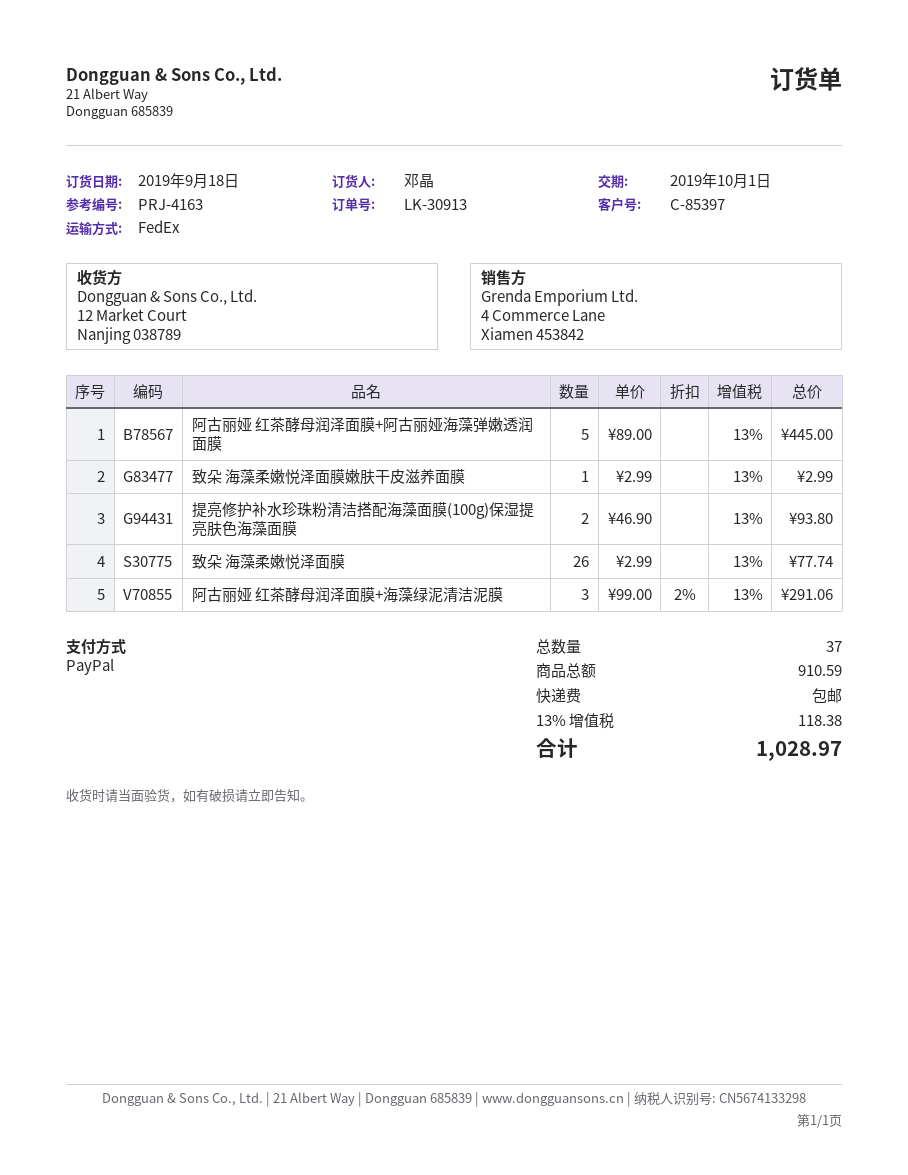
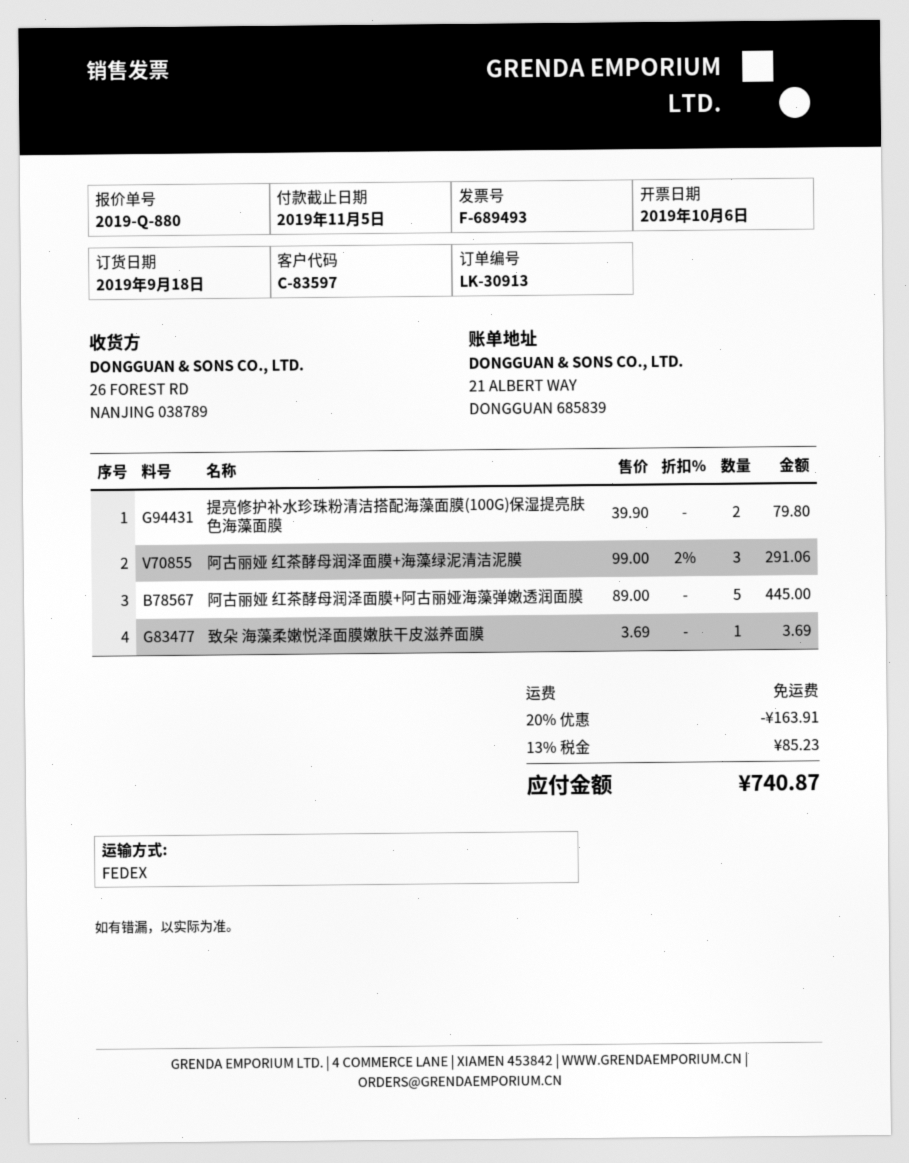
customer number: C-85397 -> C-83597
ship to: 12 Market Court, Nanjing 038789 -> 26 FOREST RD, NANJING 038789
致朵 海藻柔嫩悦泽面膜嫩肤干皮滋养面膜: 1 x 2.99 = 2.99 -> 1 x 3.69 = 3.69
提亮修护补水珍珠粉清洁搭配海藻面膜(100g)保湿提亮肤色海藻面膜: 2 x 46.90 = 93.80 -> 2 x 39.90 = 79.80
致朵 海藻柔嫩悦泽面膜: 26 x 2.99 = 77.74 -> none
discount: none -> 20% = 163.91
tax: 13% = 118.38 -> 13% = 85.23
total: 1028.97 -> 740.87

